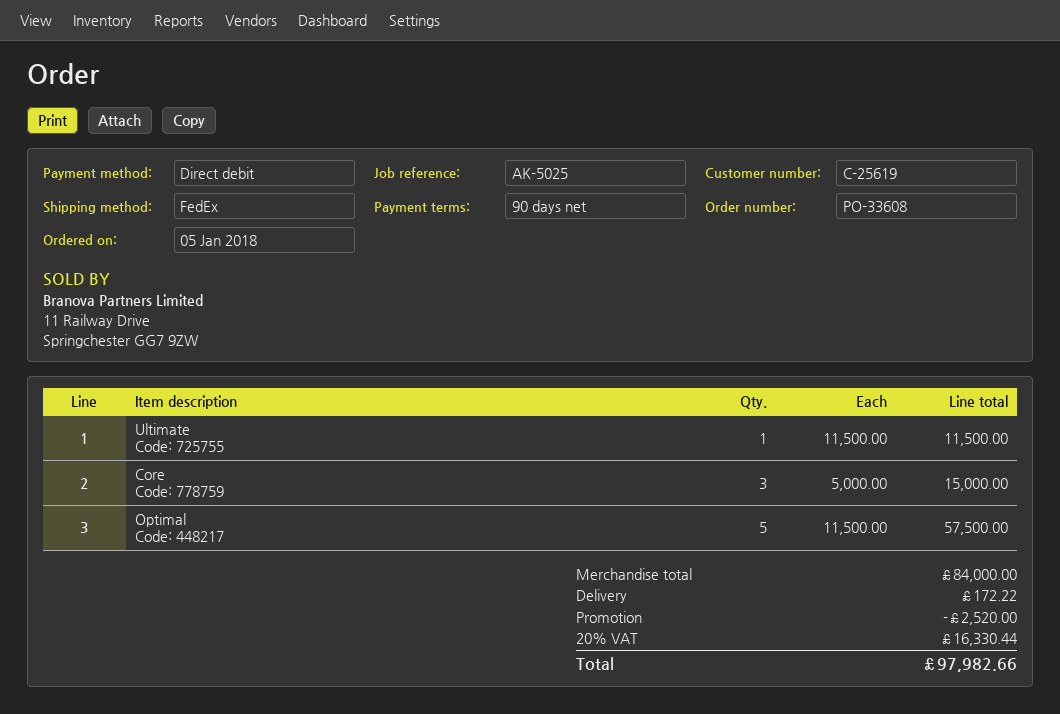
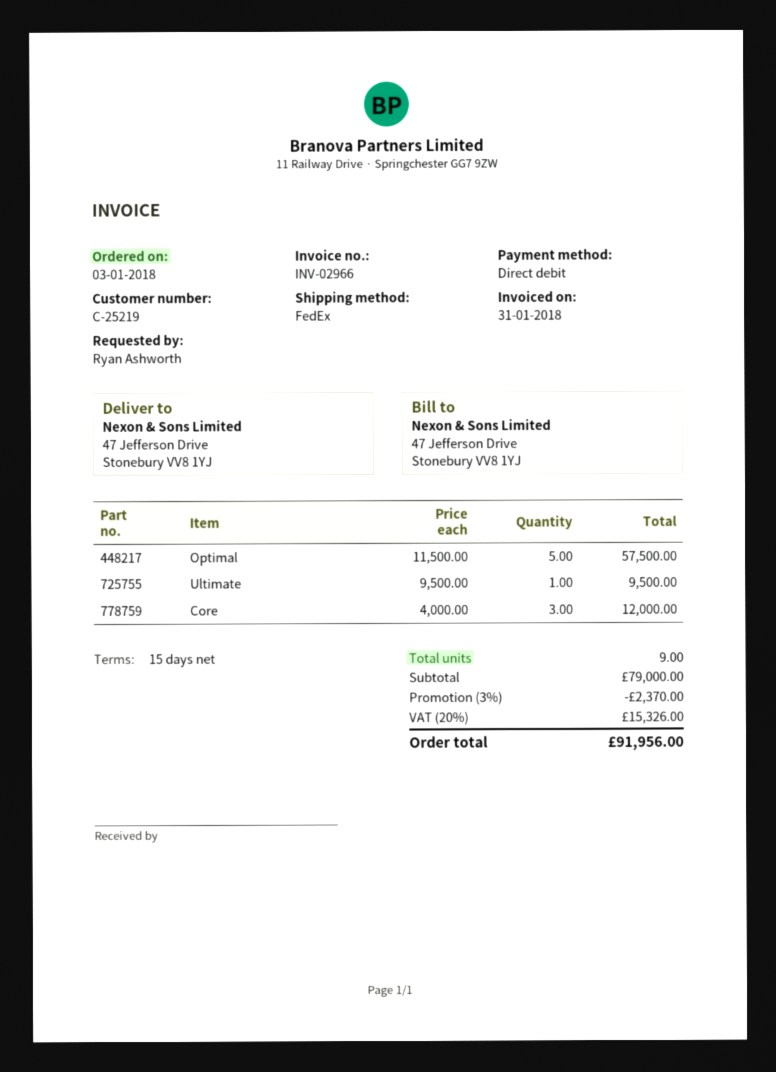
order date: 2018-01-05 -> 2018-01-03
payment terms: 90 days -> 15 days
customer number: C-25619 -> C-25219
Ultimate: 1 x 11500.00 = 11500.00 -> 1 x 9500.00 = 9500.00
Core: 3 x 5000.00 = 15000.00 -> 3 x 4000.00 = 12000.00
subtotal: 84000.00 -> 79000.00
discount: 2520.00 -> 2370.00
shipping: 172.22 -> none
tax: 20% = 16330.44 -> 20% = 15326.00
total: 97982.66 -> 91956.00

